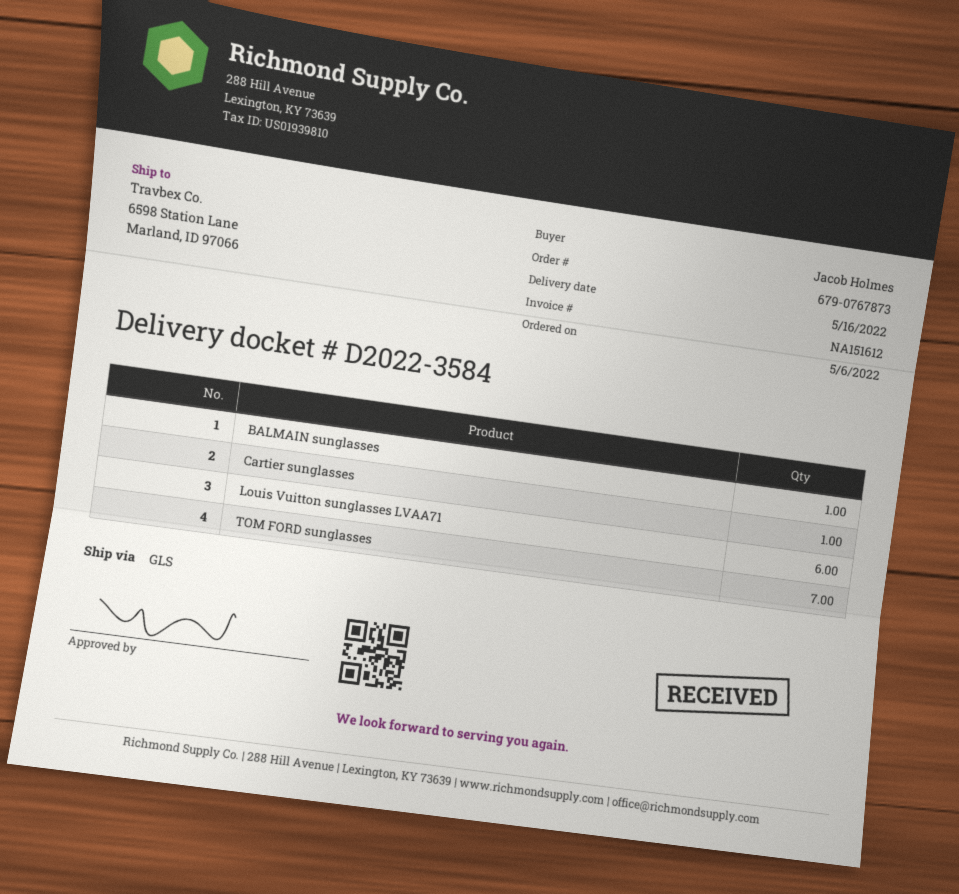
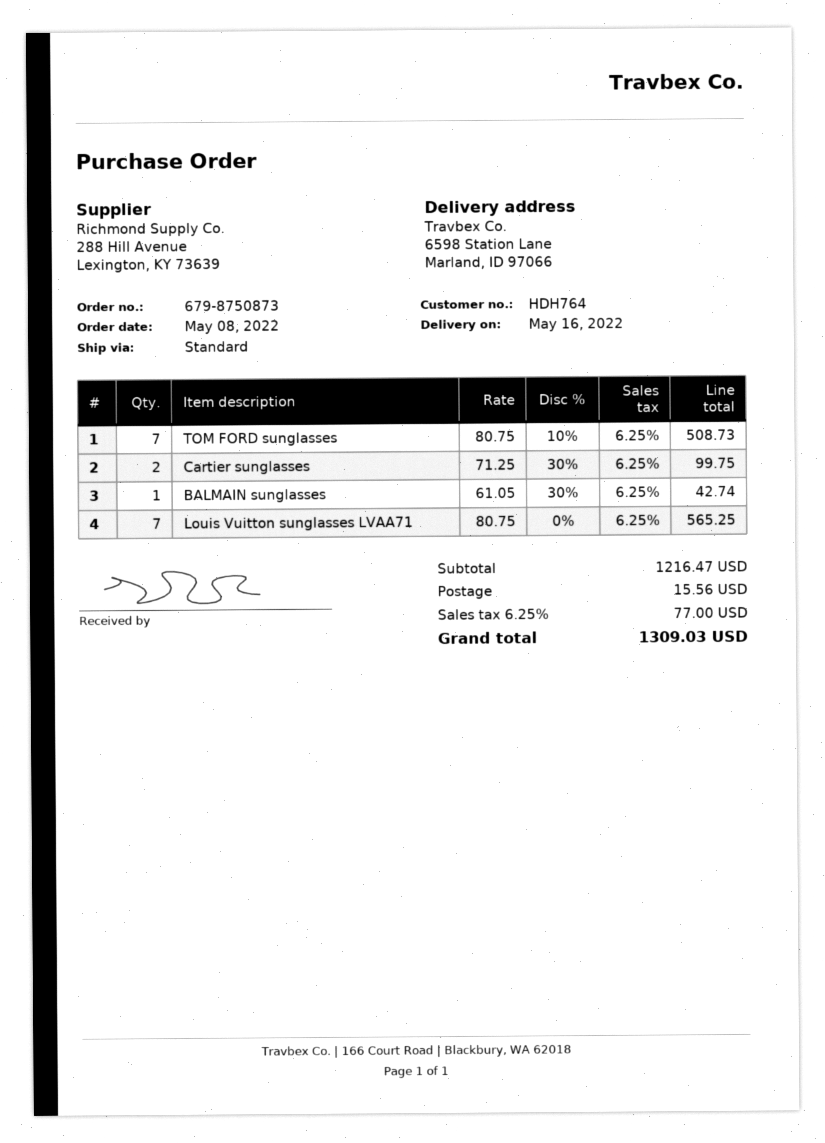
order number: 679-0767873 -> 679-8750873
order date: 2022-05-06 -> 2022-05-08
shipping method: GLS -> standard
Cartier sunglasses: 1 -> 2
Louis Vuitton sunglasses LVAA71: 6 -> 7

